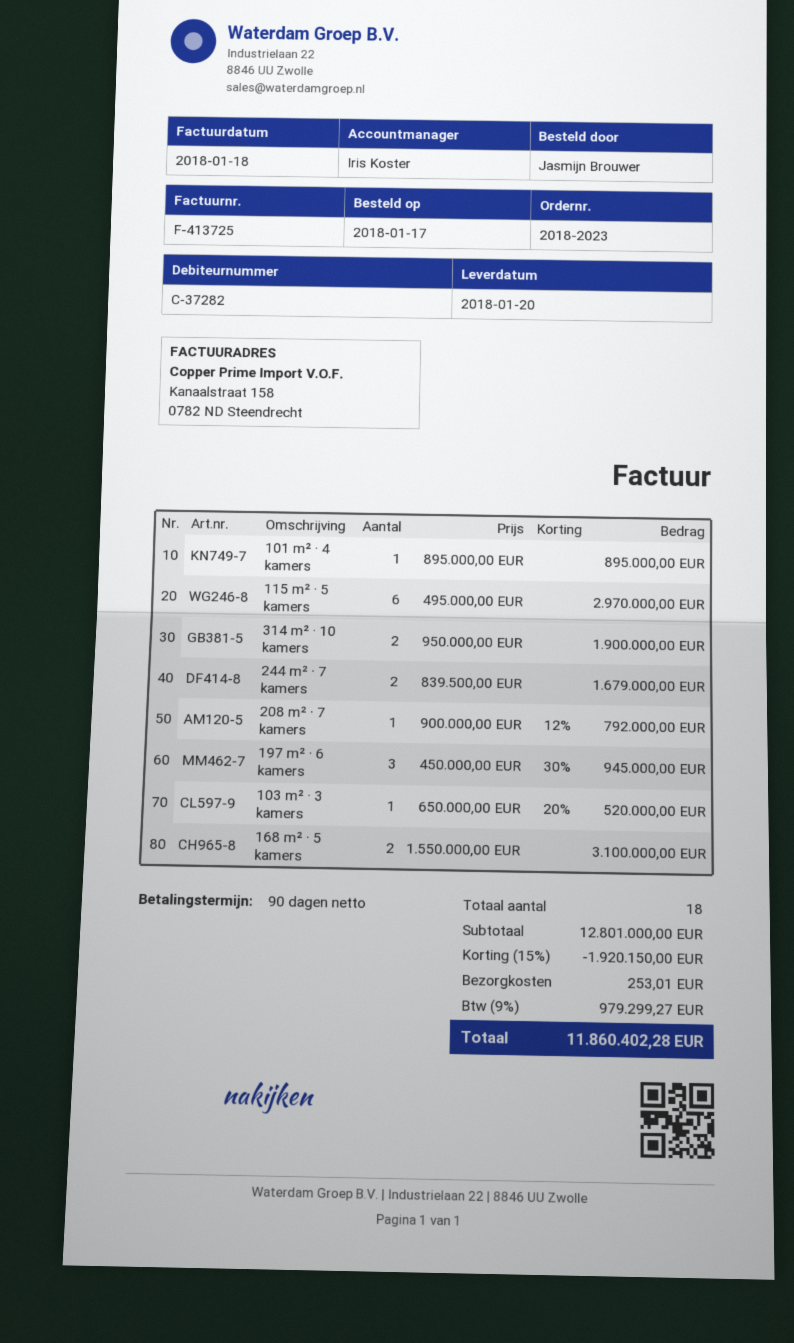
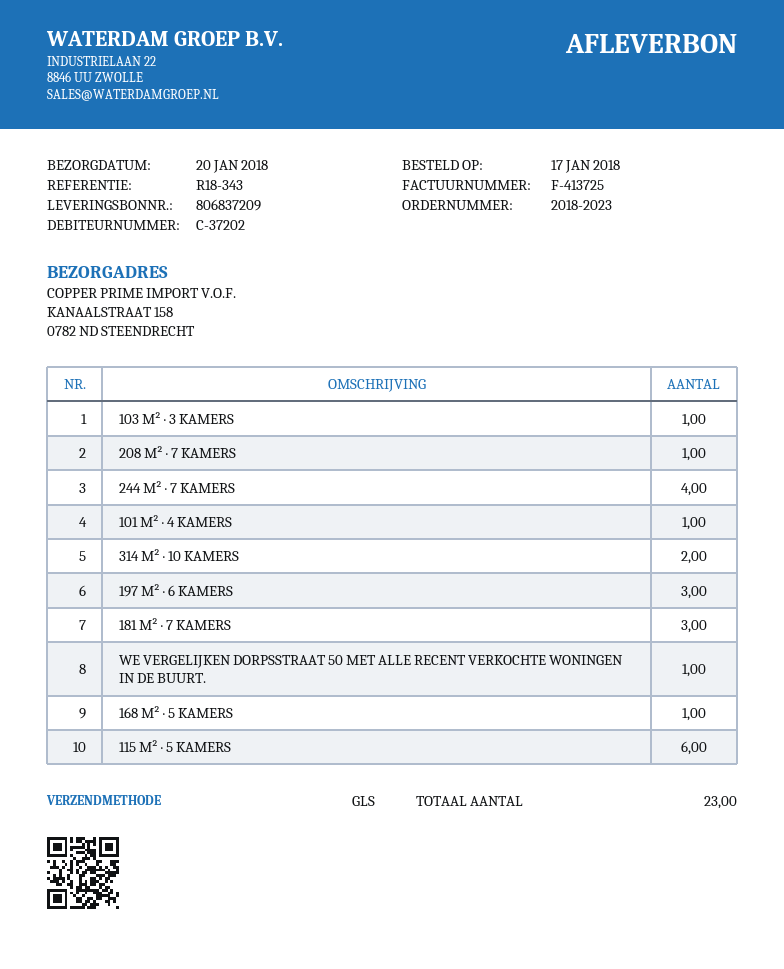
customer number: C-37282 -> C-37202
244 m² · 7 kamers: 2 -> 4
168 m² · 5 kamers: 2 -> 1
181 M² · 7 KAMERS: none -> 3
WE VERGELIJKEN DORPSSTRAAT 50 MET ALLE RECENT VERKOCHTE WONINGEN IN DE BUURT.: none -> 1
total quantity: 18 -> 23

